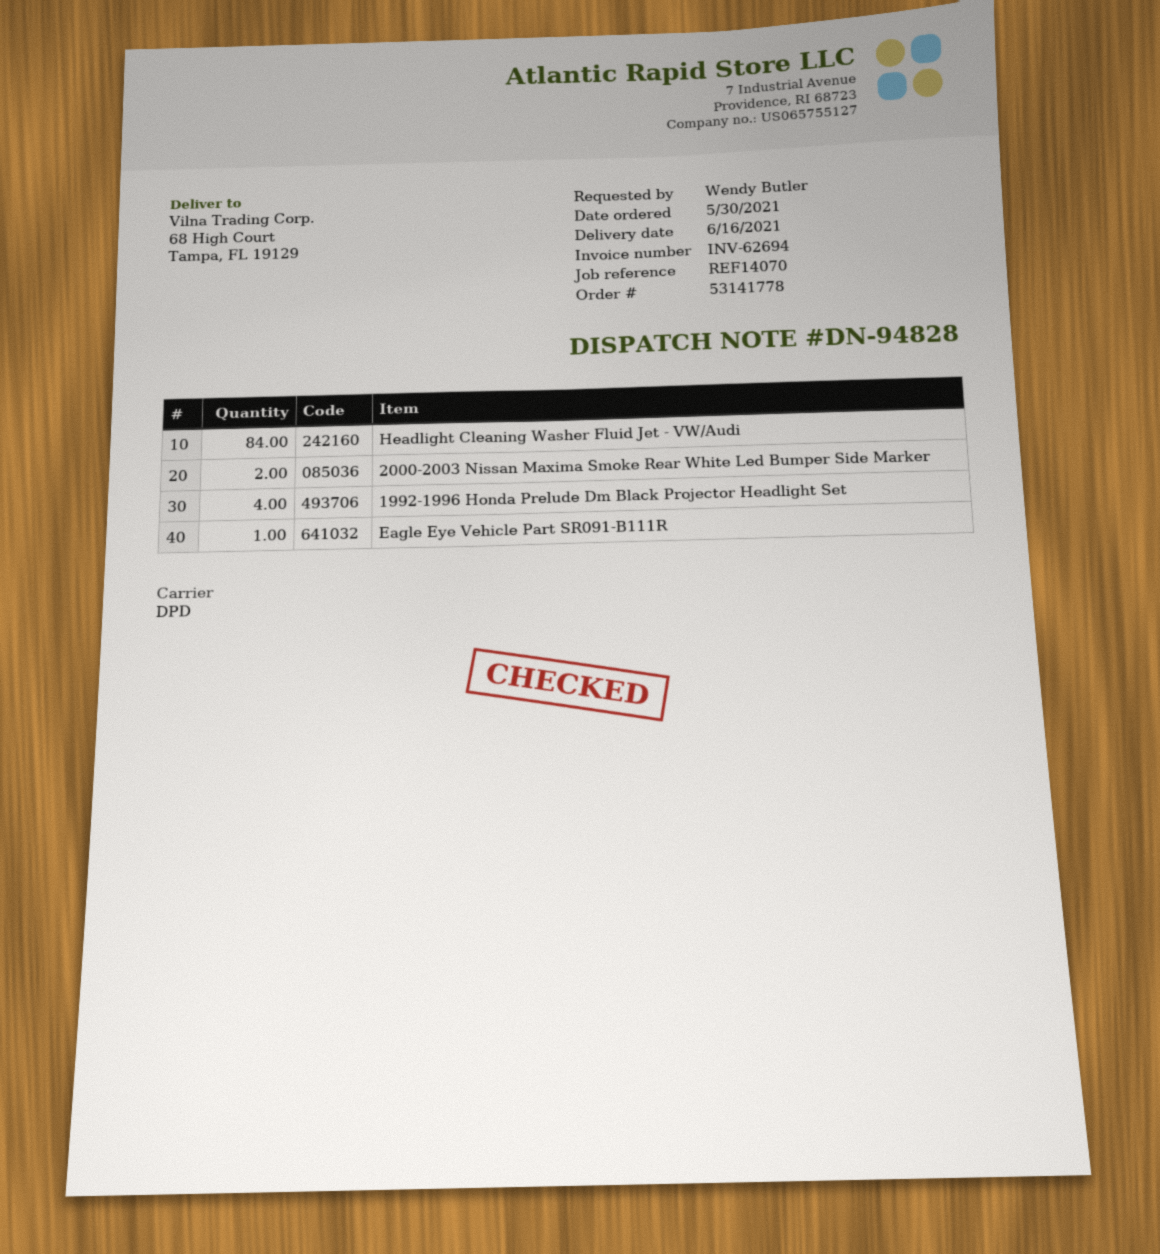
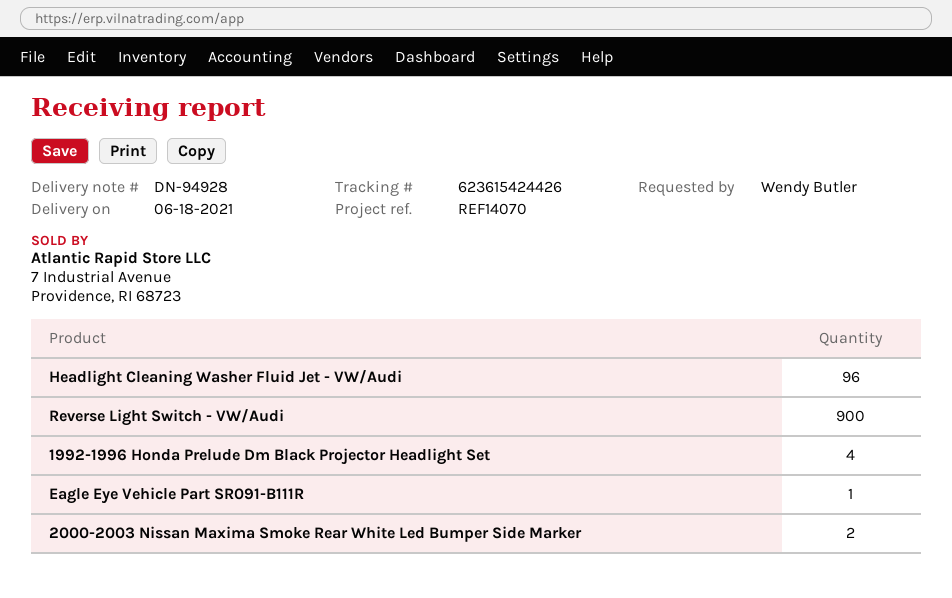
delivery note number: DN-94828 -> DN-94928
delivery date: 2021-06-16 -> 2021-06-18
Headlight Cleaning Washer Fluid Jet - VW/Audi: 84 -> 96
Reverse Light Switch - VW/Audi: none -> 900

